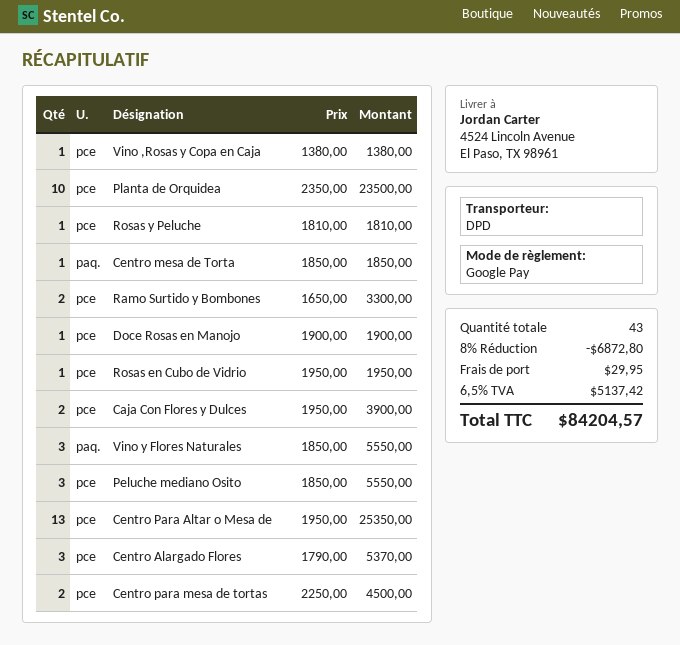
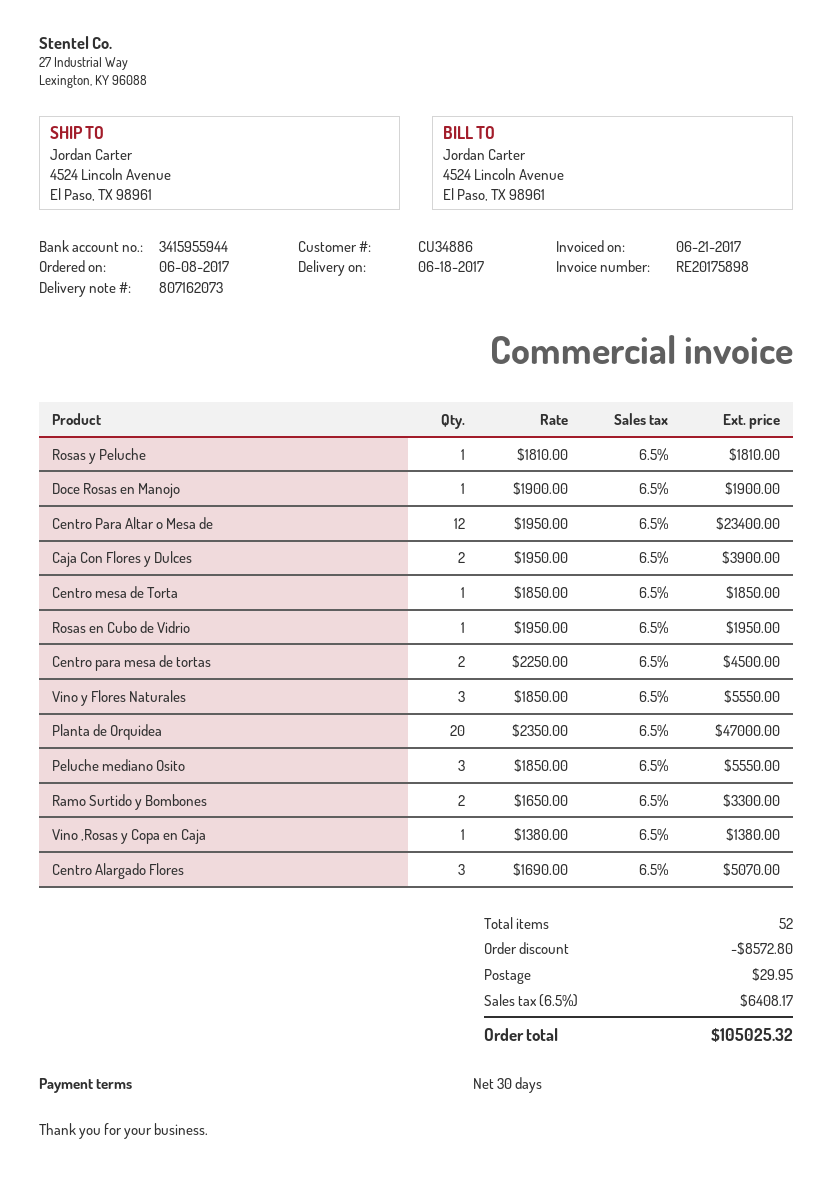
Planta de Orquidea: 10 x 2350.00 = 23500.00 -> 20 x 2350.00 = 47000.00
Centro Para Altar o Mesa de: 13 x 1950.00 = 25350.00 -> 12 x 1950.00 = 23400.00
Centro Alargado Flores: 3 x 1790.00 = 5370.00 -> 3 x 1690.00 = 5070.00
total quantity: 43 -> 52
discount: 6872.80 -> 8572.80
tax: 6.5% = 5137.42 -> 6.5% = 6408.17
total: 84204.57 -> 105025.32

